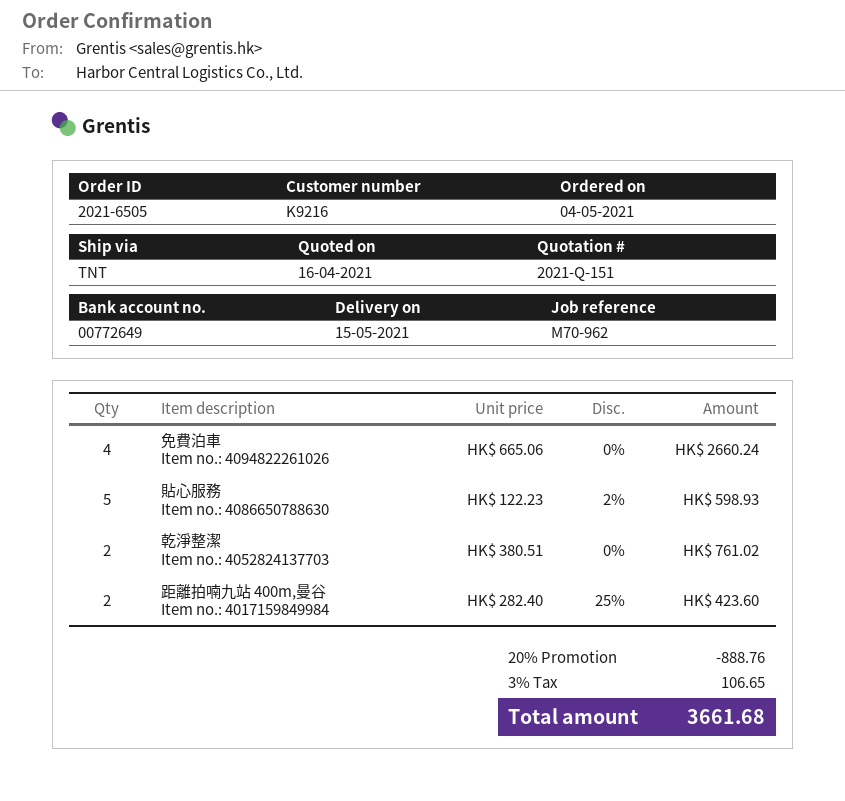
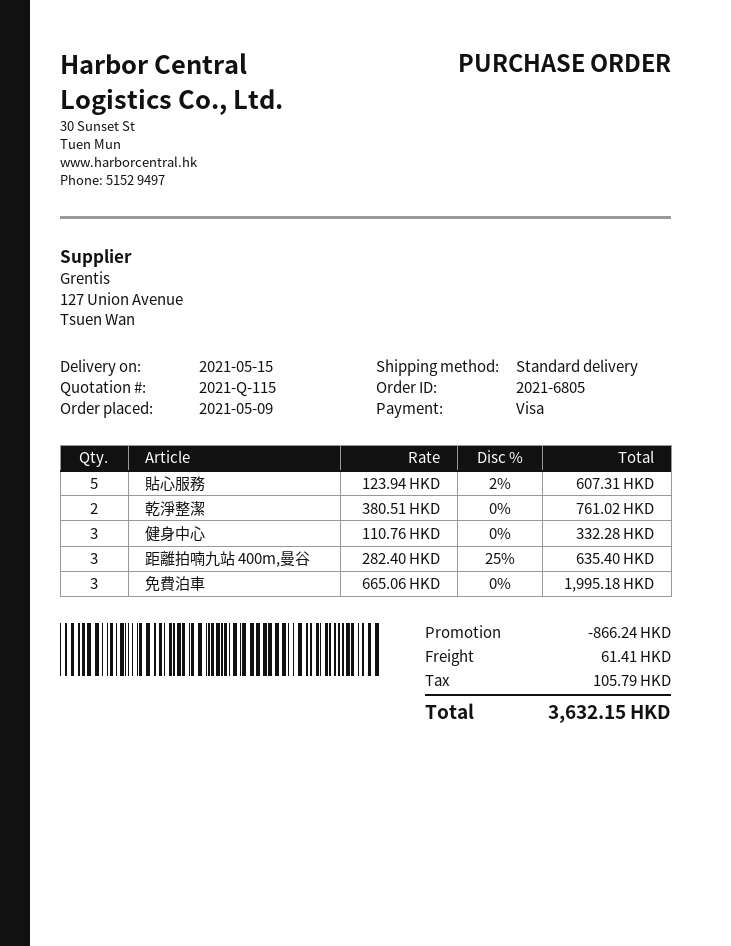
quote number: 2021-Q-151 -> 2021-Q-115
order number: 2021-6505 -> 2021-6805
order date: 2021-05-04 -> 2021-05-09
shipping method: TNT -> standard
免費泊車: 4 x 665.06 = 2660.24 -> 3 x 665.06 = 1995.18
貼心服務: 5 x 122.23 - 2% = 598.93 -> 5 x 123.94 - 2% = 607.31
距離拍喃九站 400m,曼谷: 2 x 282.40 - 25% = 423.60 -> 3 x 282.40 - 25% = 635.40
健身中心: none -> 3 x 110.76 = 332.28
discount: 888.76 -> 866.24
shipping: none -> 61.41
tax: 106.65 -> 105.79
total: 3661.68 -> 3632.15

